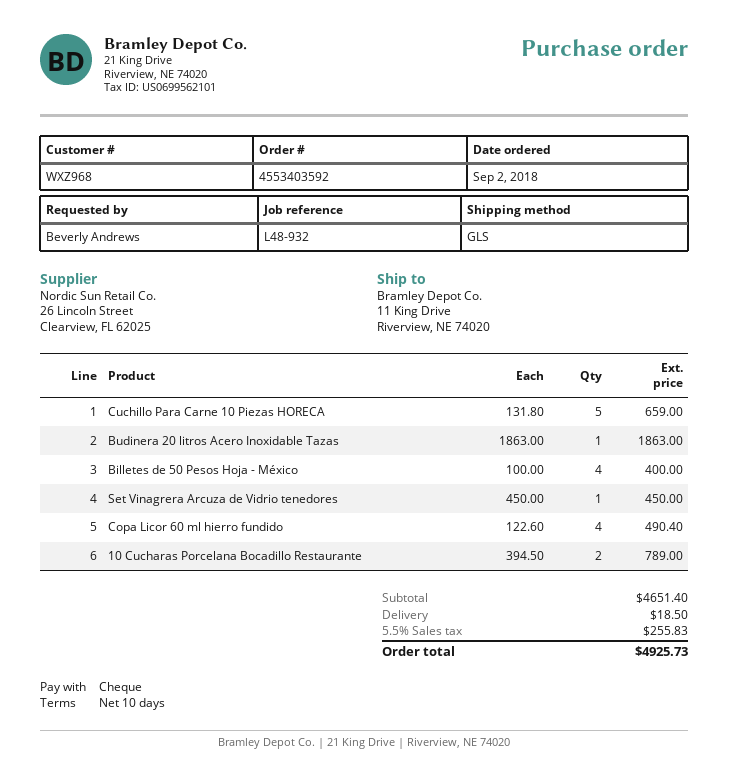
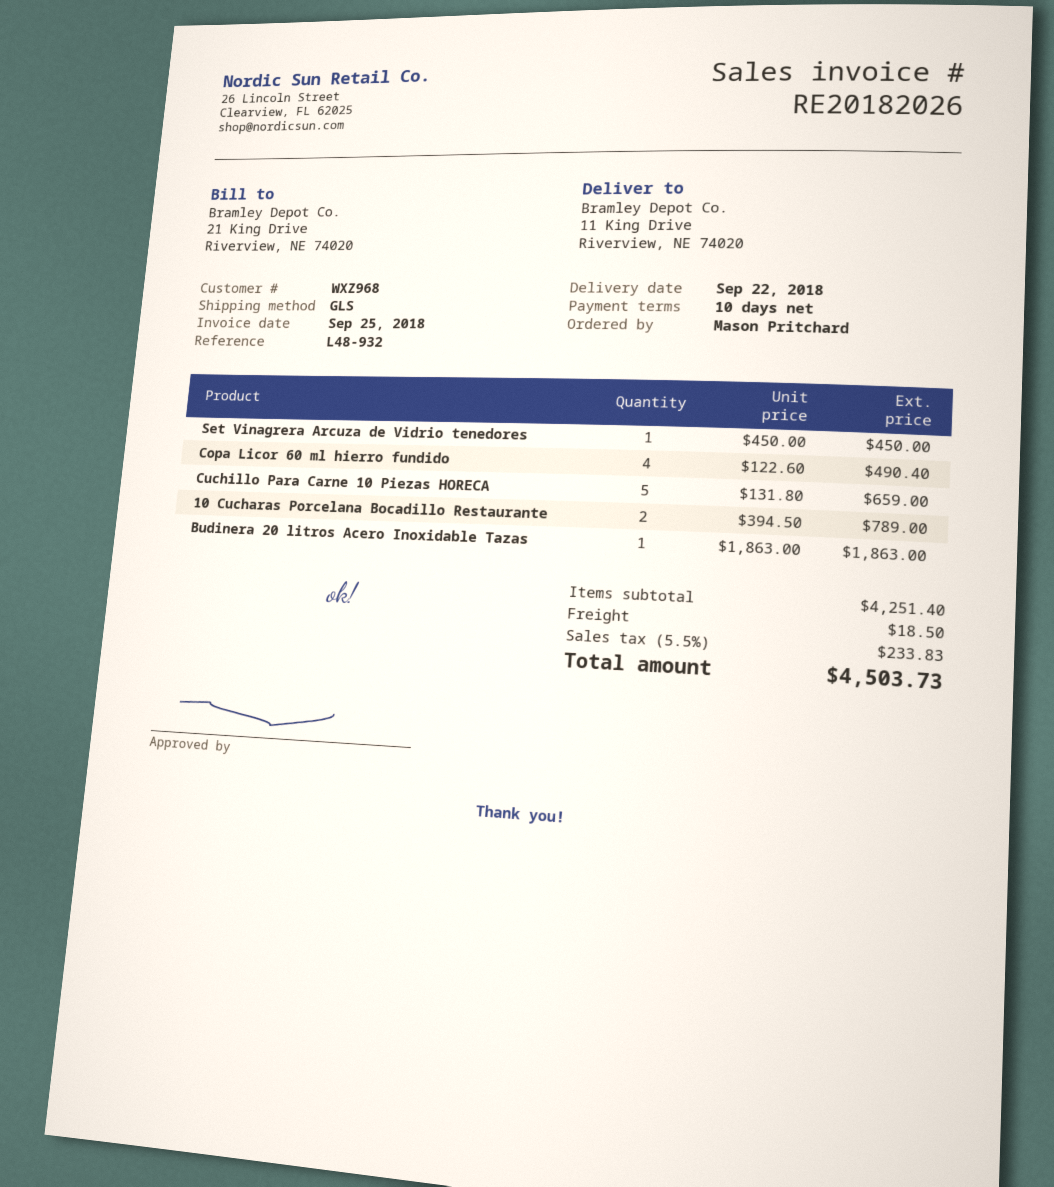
ordered by: Beverly Andrews -> Mason Pritchard
Billetes de 50 Pesos Hoja - México: 4 x 100.00 = 400.00 -> none
subtotal: 4651.40 -> 4251.40
tax: 5.5% = 255.83 -> 5.5% = 233.83
total: 4925.73 -> 4503.73

